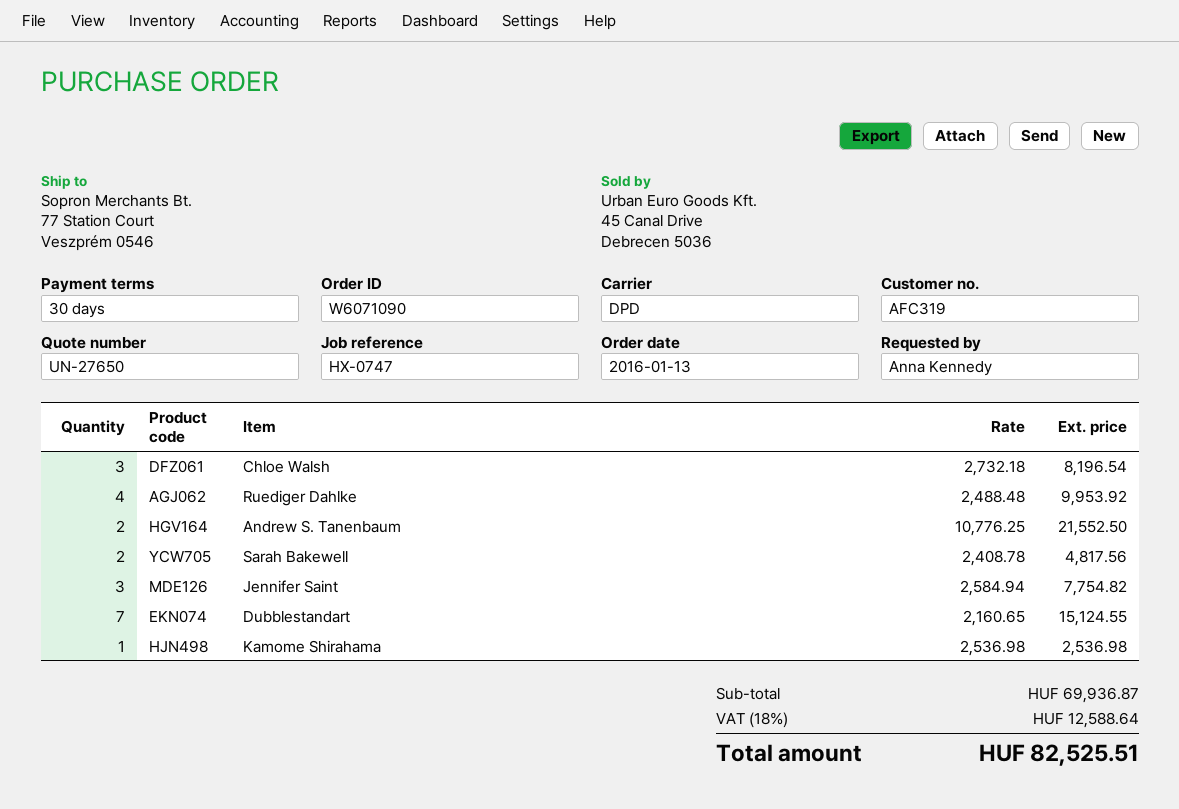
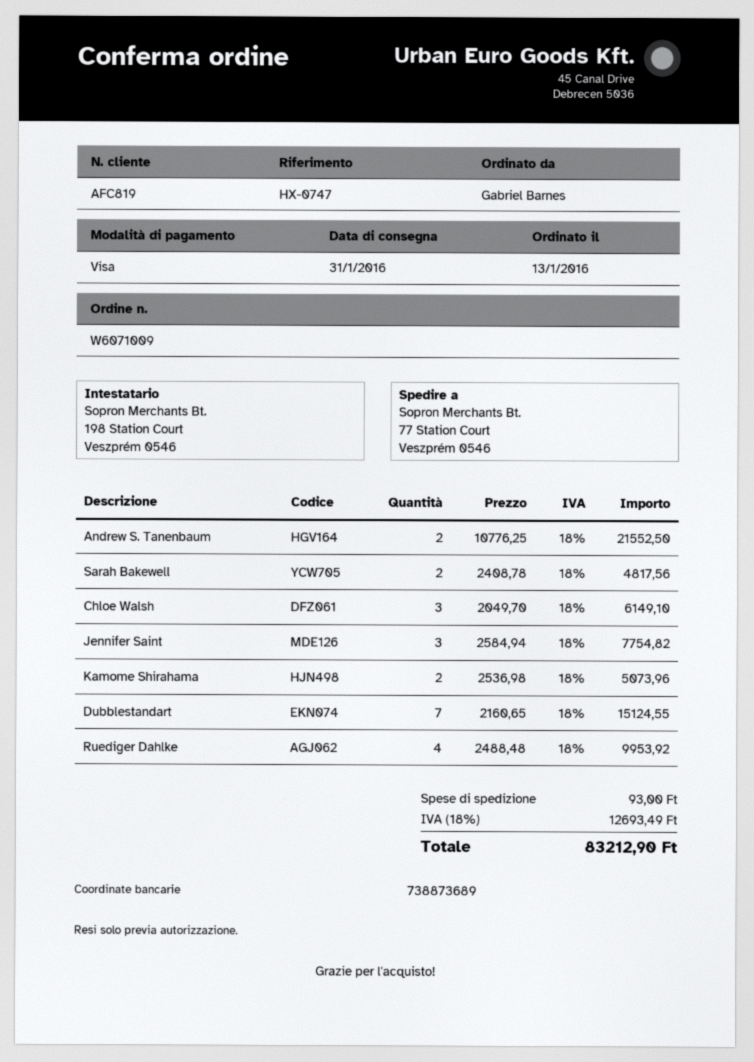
order number: W6071090 -> W6071009
customer number: AFC319 -> AFC819
ordered by: Anna Kennedy -> Gabriel Barnes
Chloe Walsh: 3 x 2732.18 = 8196.54 -> 3 x 2049.70 = 6149.10
Kamome Shirahama: 1 x 2536.98 = 2536.98 -> 2 x 2536.98 = 5073.96
shipping: none -> 93.00
tax: 18% = 12588.64 -> 18% = 12693.49
total: 82525.51 -> 83212.90

